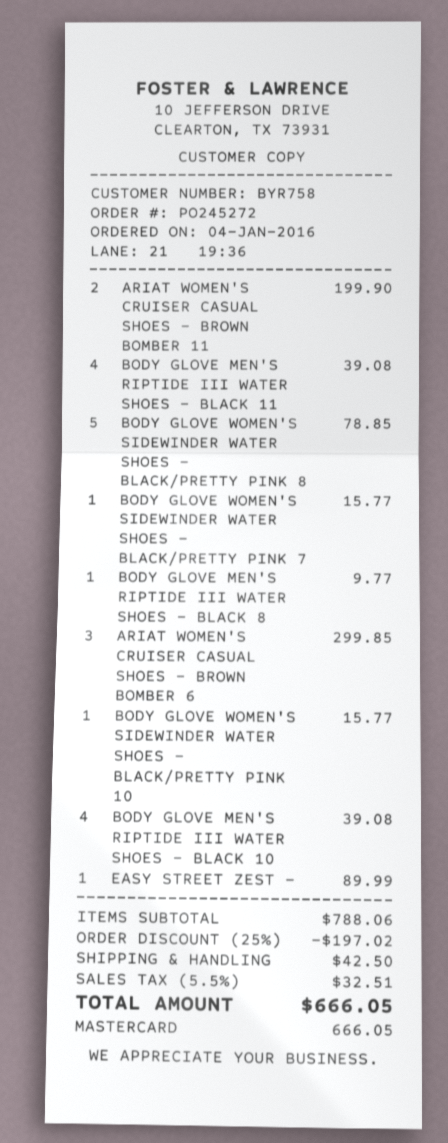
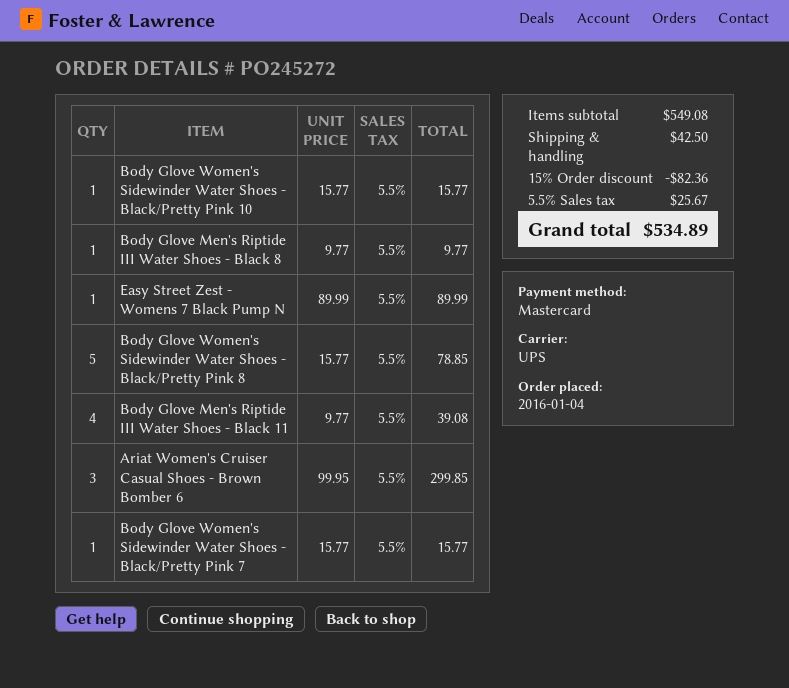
ARIAT WOMEN'S CRUISER CASUAL SHOES - BROWN BOMBER 11: 2 for 199.90 -> none
BODY GLOVE MEN'S RIPTIDE III WATER SHOES - BLACK 10: 4 for 39.08 -> none
subtotal: 788.06 -> 549.08
discount: 25% = 197.02 -> 15% = 82.36
tax: 5.5% = 32.51 -> 5.5% = 25.67
total: 666.05 -> 534.89

